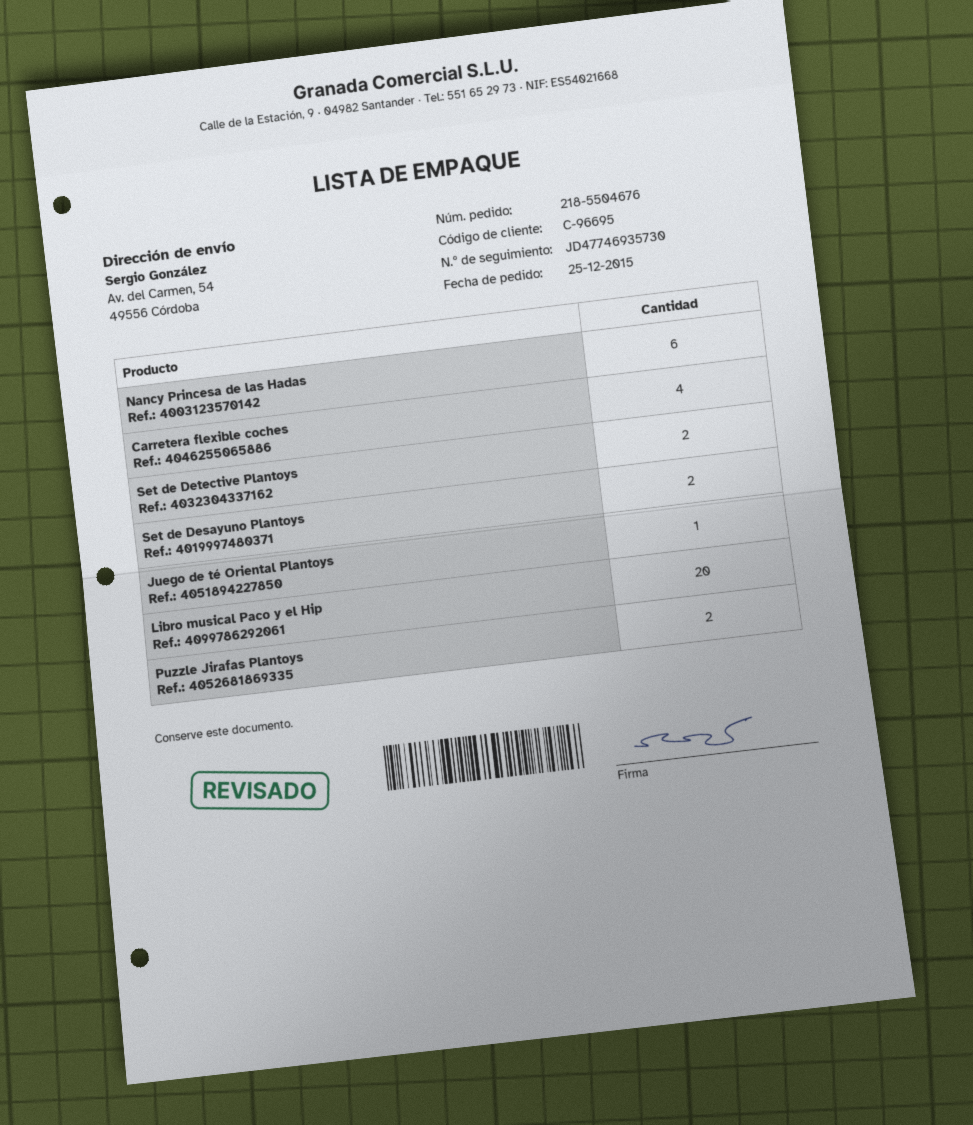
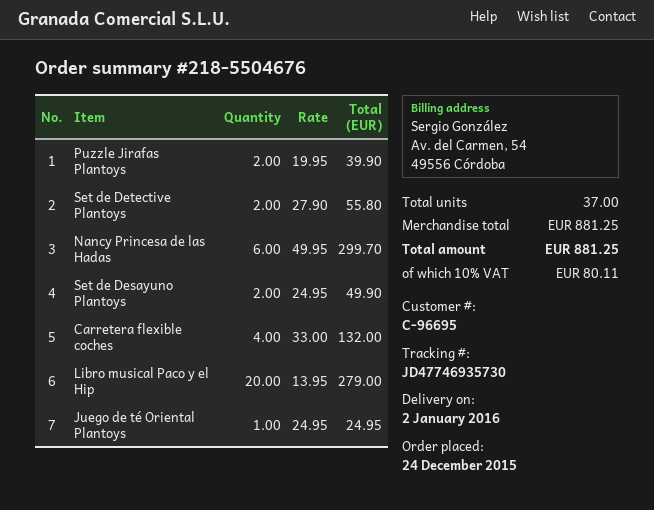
order date: 2015-12-25 -> 2015-12-24

